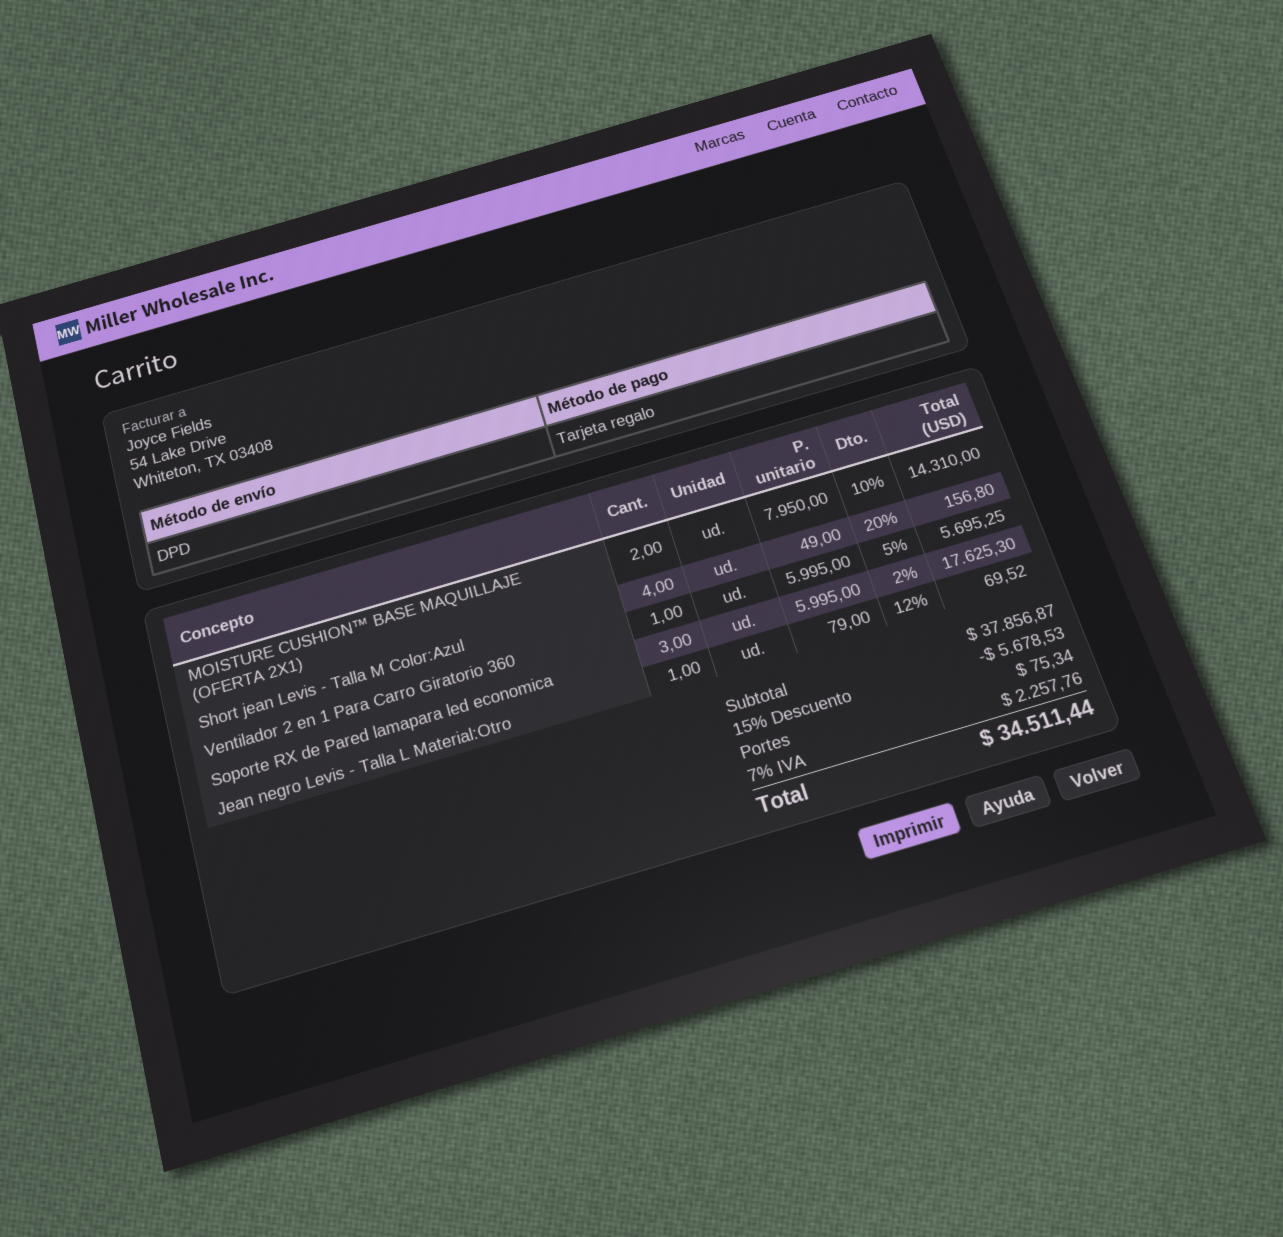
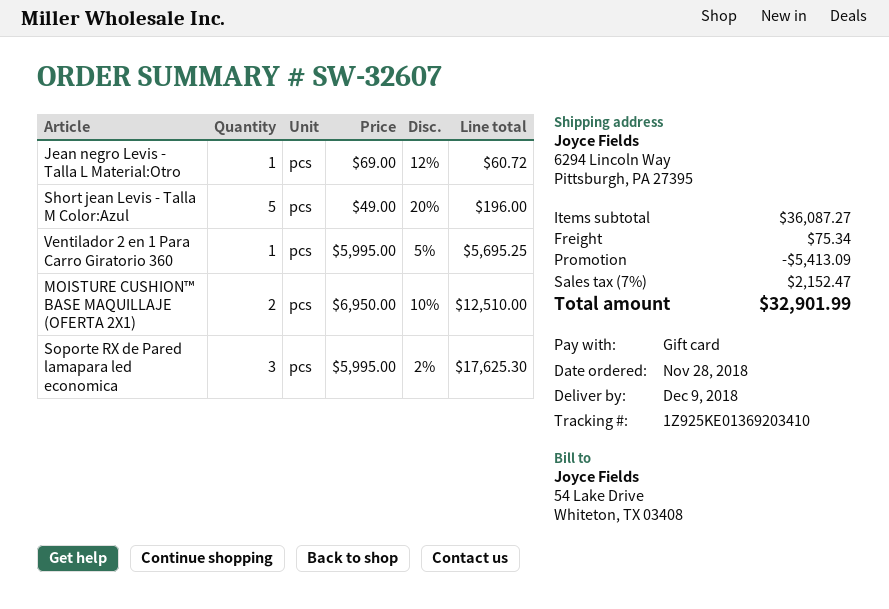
MOISTURE CUSHION™ BASE MAQUILLAJE (OFERTA 2X1): 2 x 7950.00 - 10% = 14310.00 -> 2 x 6950.00 - 10% = 12510.00
Short jean Levis - Talla M Color:Azul: 4 x 49.00 - 20% = 156.80 -> 5 x 49.00 - 20% = 196.00
Jean negro Levis - Talla L Material:Otro: 1 x 79.00 - 12% = 69.52 -> 1 x 69.00 - 12% = 60.72
subtotal: 37856.87 -> 36087.27
discount: 5678.53 -> 5413.09
tax: 7% = 2257.76 -> 7% = 2152.47
total: 34511.44 -> 32901.99

